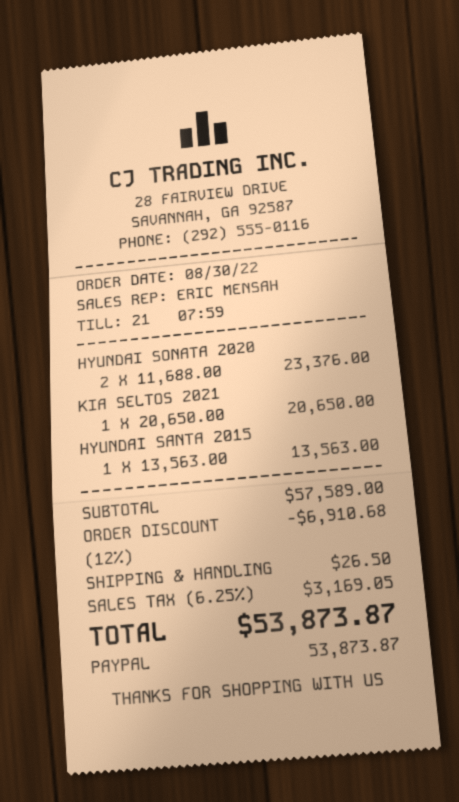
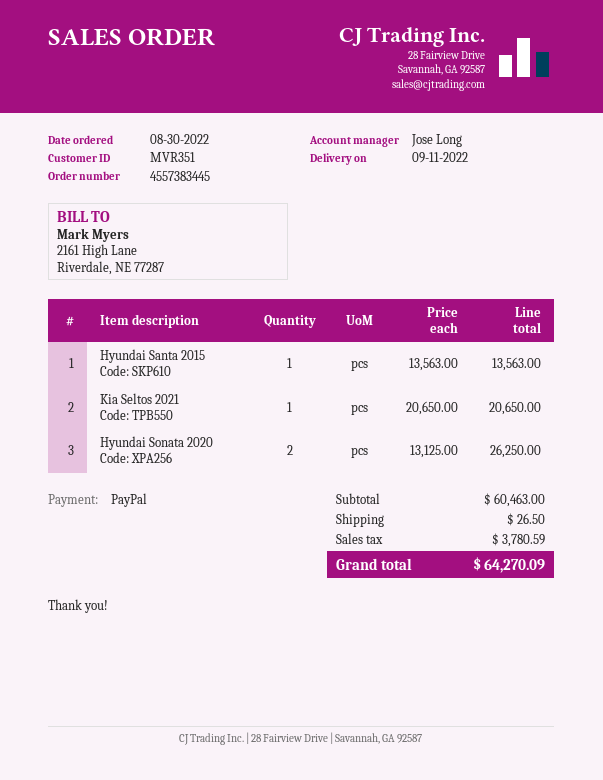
sales rep: ERIC MENSAH -> Jose Long
HYUNDAI SONATA 2020: 2 x 11688.00 = 23376.00 -> 2 x 13125.00 = 26250.00
subtotal: 57589.00 -> 60463.00
discount: 12% = 6910.68 -> none
tax: 3169.05 -> 3780.59
total: 53873.87 -> 64270.09

